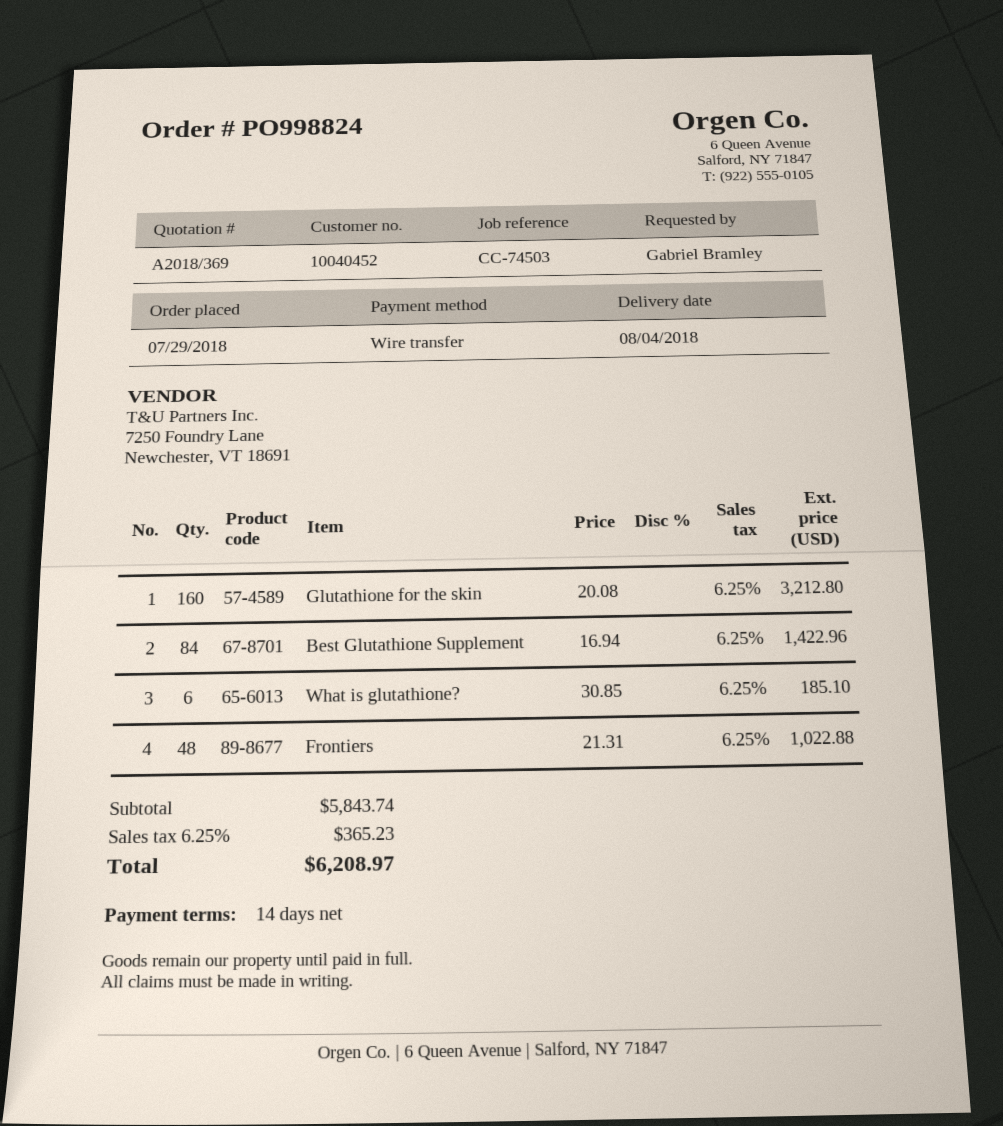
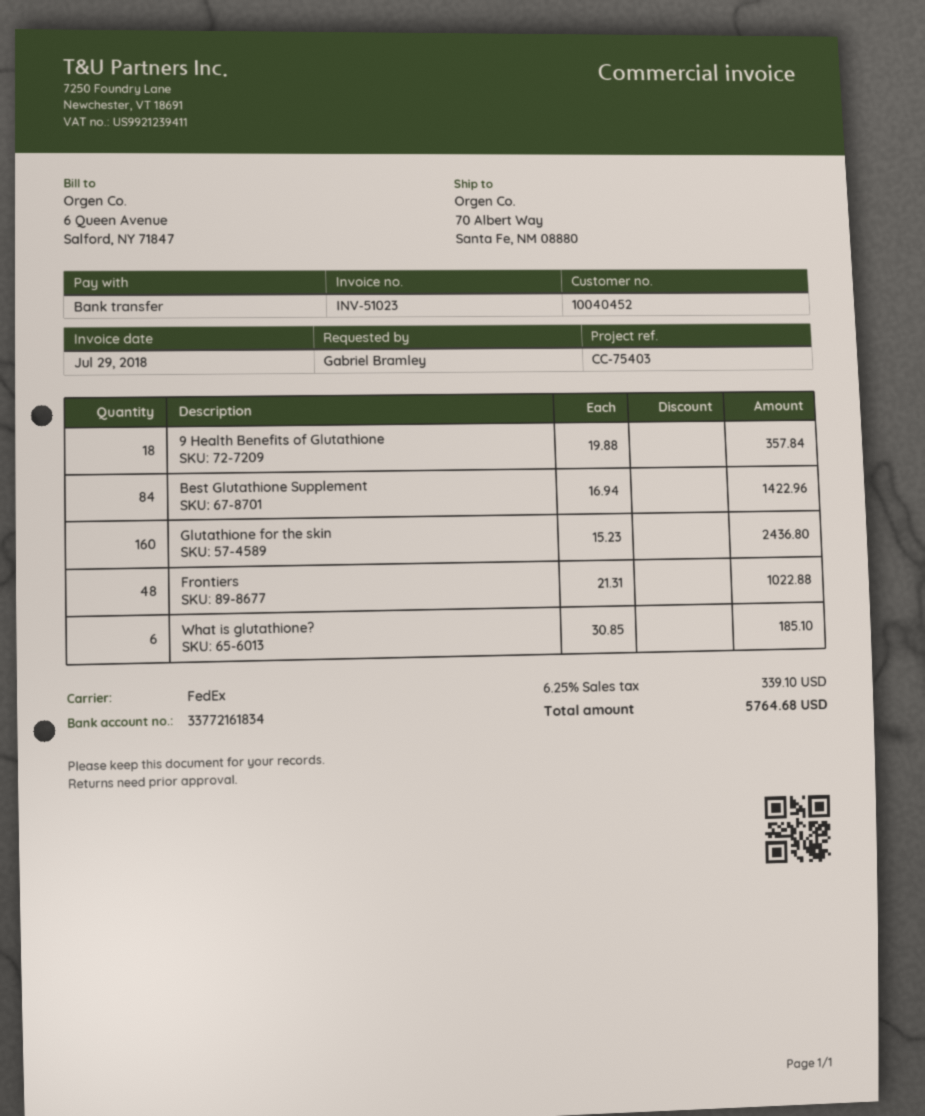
reference: CC-74503 -> CC-75403
Glutathione for the skin: 160 x 20.08 = 3212.80 -> 160 x 15.23 = 2436.80
9 Health Benefits of Glutathione: none -> 18 x 19.88 = 357.84
tax: 6.25% = 365.23 -> 6.25% = 339.10
total: 6208.97 -> 5764.68

